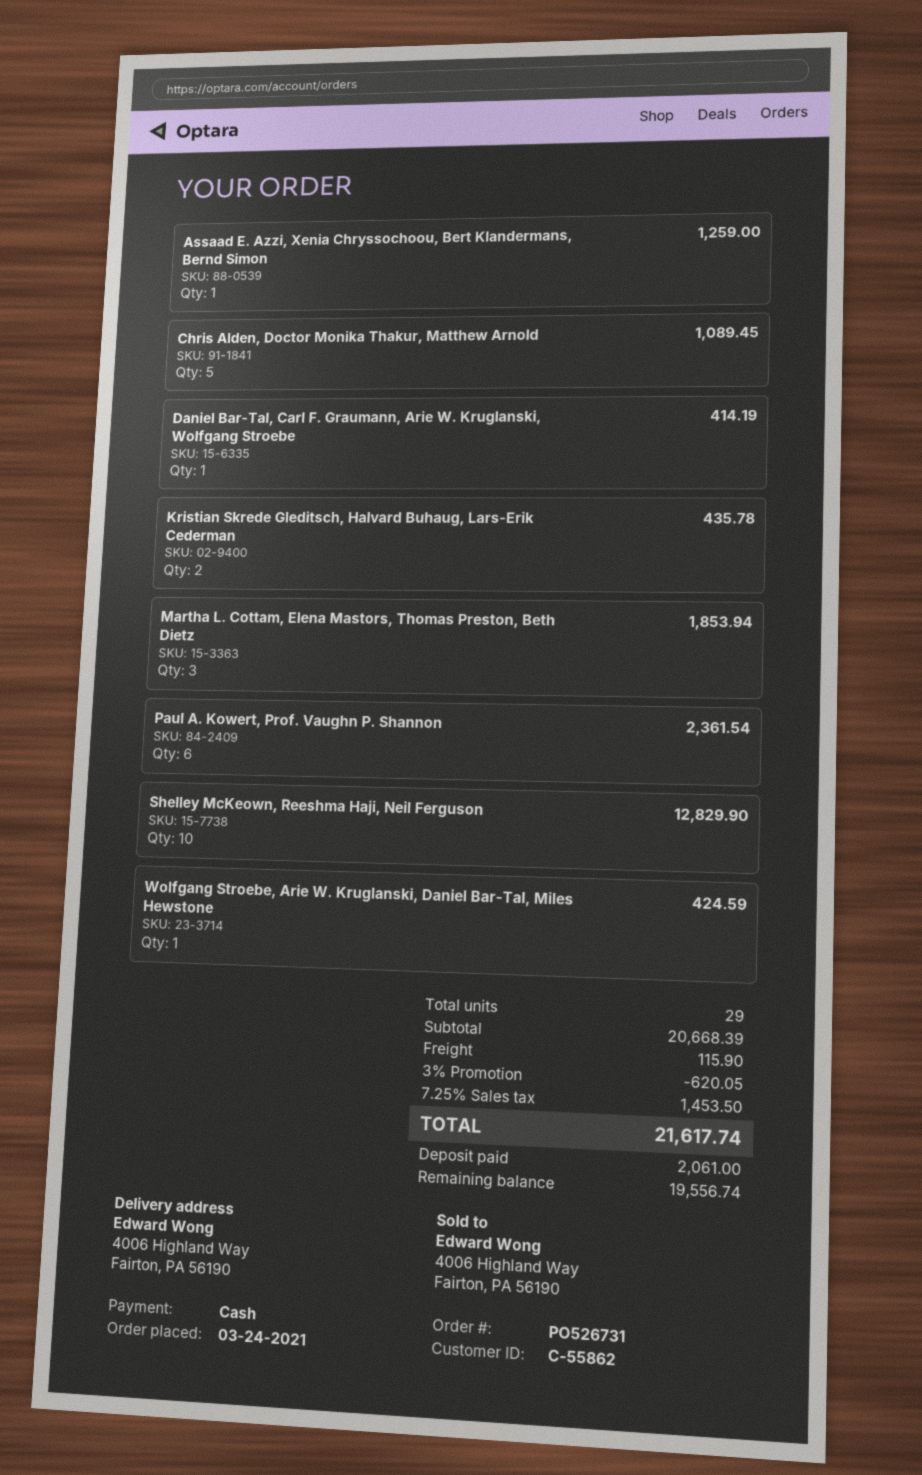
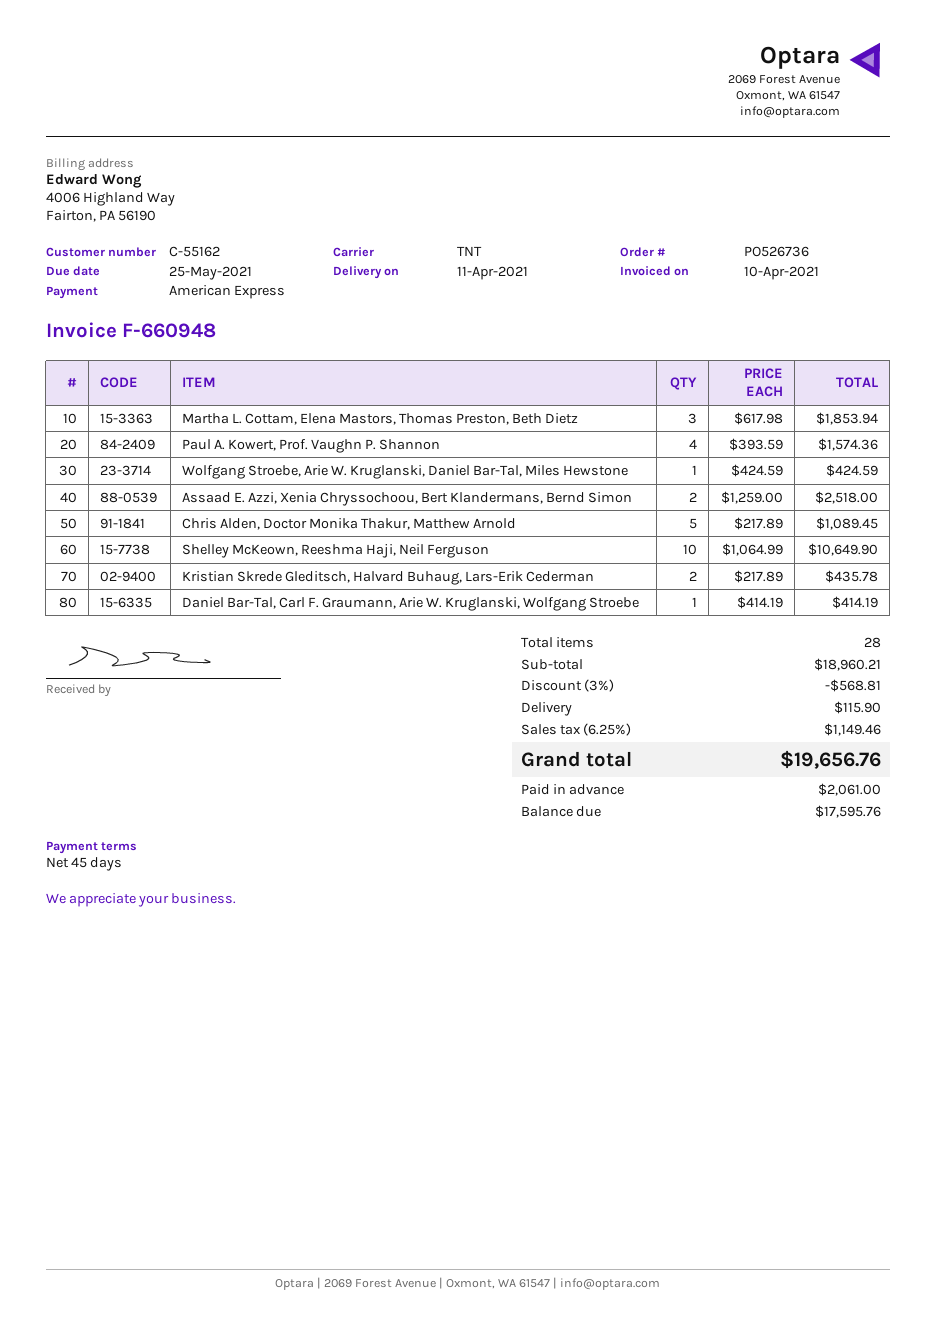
order number: PO526731 -> PO526736
customer number: C-55862 -> C-55162
payment method: cash -> American Express
Assaad E. Azzi, Xenia Chryssochoou, Bert Klandermans, Bernd Simon: 1 for 1259.00 -> 2 for 2518.00
Paul A. Kowert, Prof. Vaughn P. Shannon: 6 for 2361.54 -> 4 for 1574.36
Shelley McKeown, Reeshma Haji, Neil Ferguson: 10 for 12829.90 -> 10 for 10649.90
total quantity: 29 -> 28
subtotal: 20668.39 -> 18960.21
discount: 3% = 620.05 -> 3% = 568.81
tax: 7.25% = 1453.50 -> 6.25% = 1149.46
total: 21617.74 -> 19656.76
balance: 19556.74 -> 17595.76

